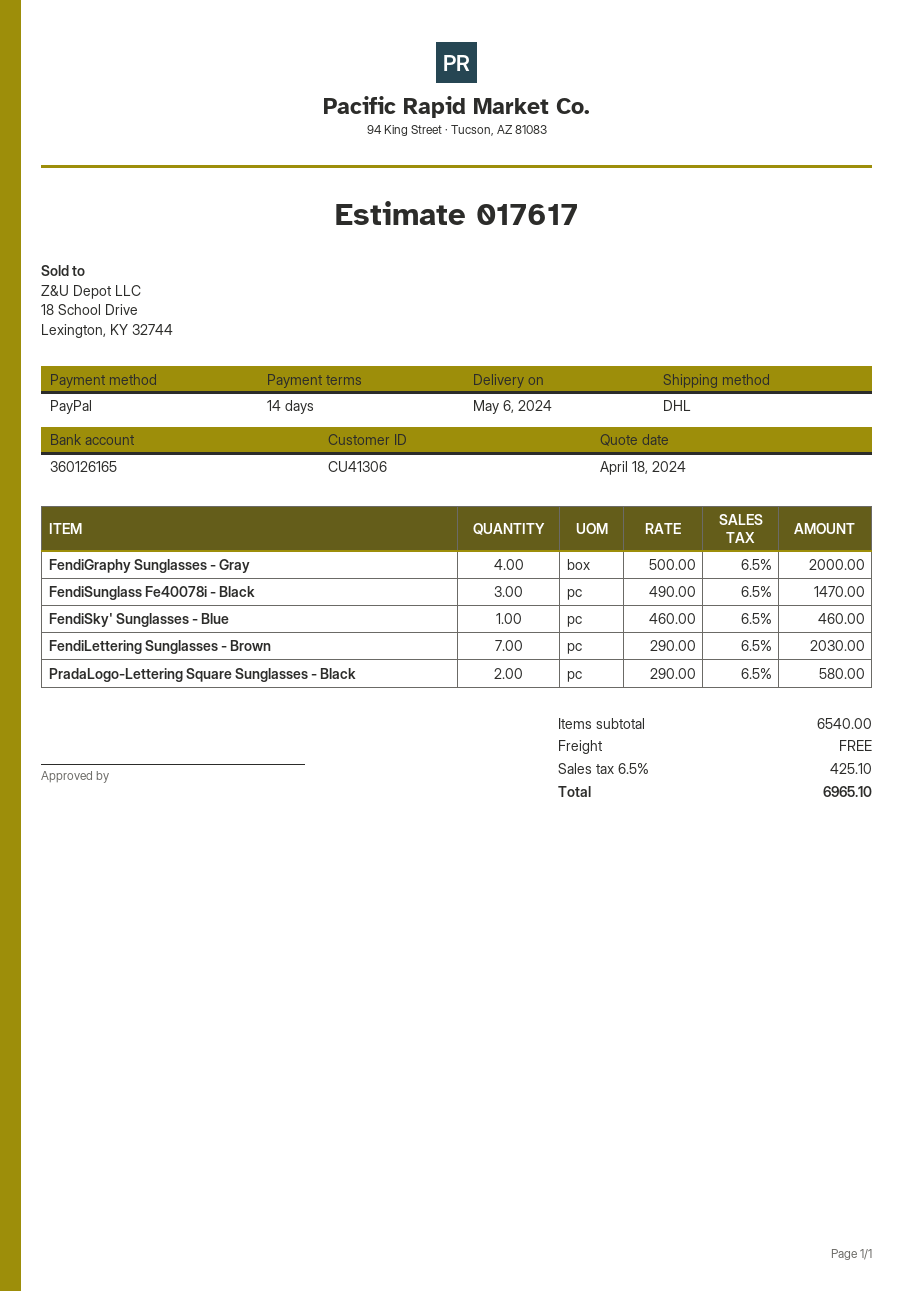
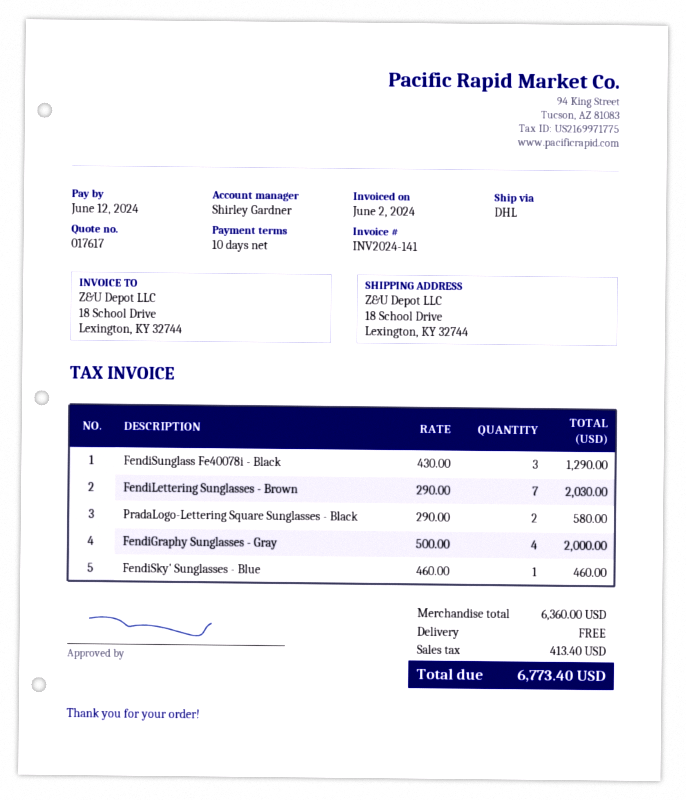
payment terms: 14 days -> 10 days
FendiSunglass Fe40078i - Black: 3 x 490.00 = 1470.00 -> 3 x 430.00 = 1290.00
subtotal: 6540.00 -> 6360.00
tax: 425.10 -> 413.40
total: 6965.10 -> 6773.40

